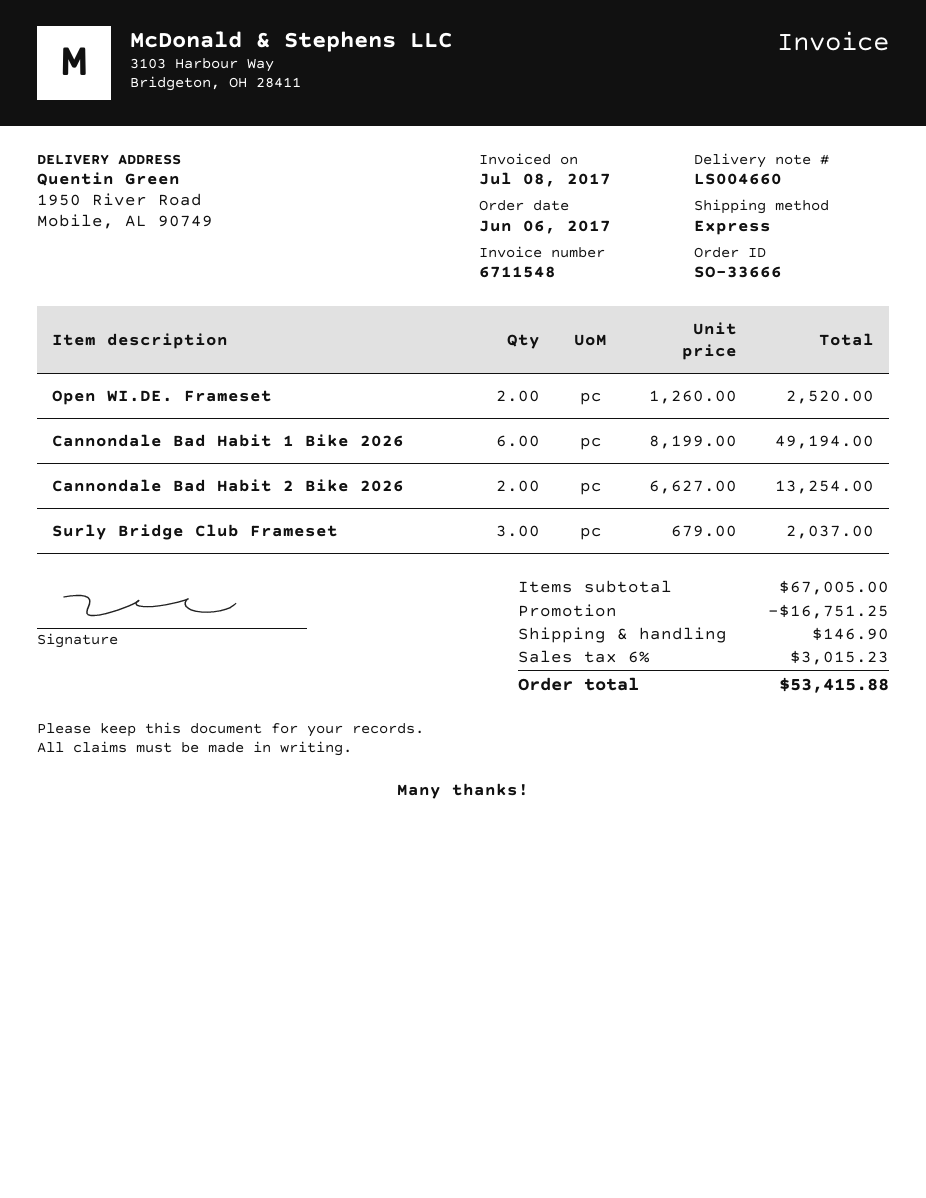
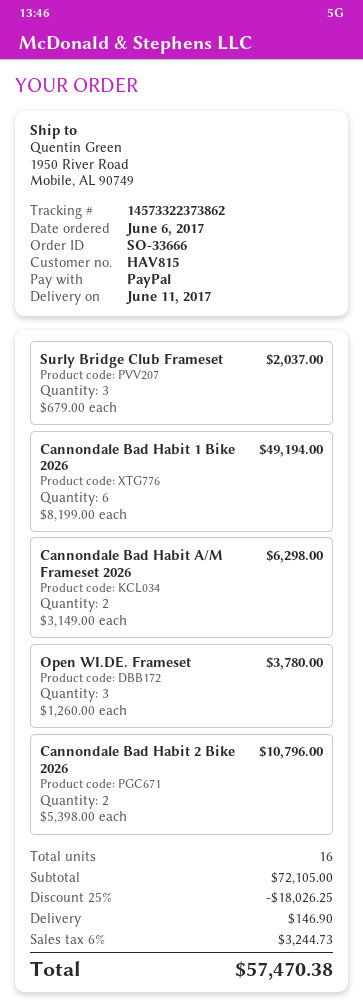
Open WI.DE. Frameset: 2 x 1260.00 = 2520.00 -> 3 x 1260.00 = 3780.00
Cannondale Bad Habit 2 Bike 2026: 2 x 6627.00 = 13254.00 -> 2 x 5398.00 = 10796.00
Cannondale Bad Habit A/M Frameset 2026: none -> 2 x 3149.00 = 6298.00
subtotal: 67005.00 -> 72105.00
discount: 16751.25 -> 18026.25
tax: 6% = 3015.23 -> 6% = 3244.73
total: 53415.88 -> 57470.38

